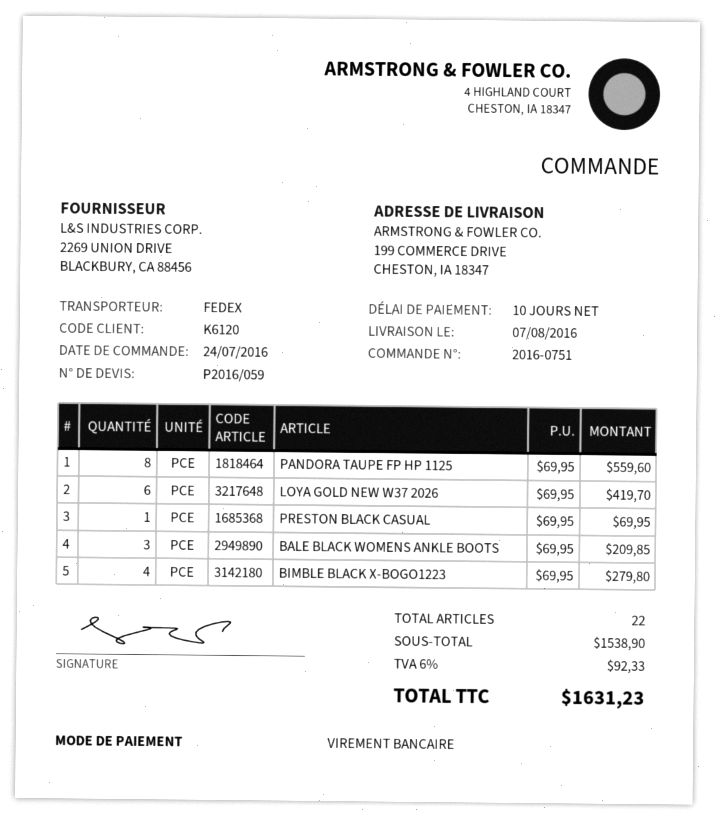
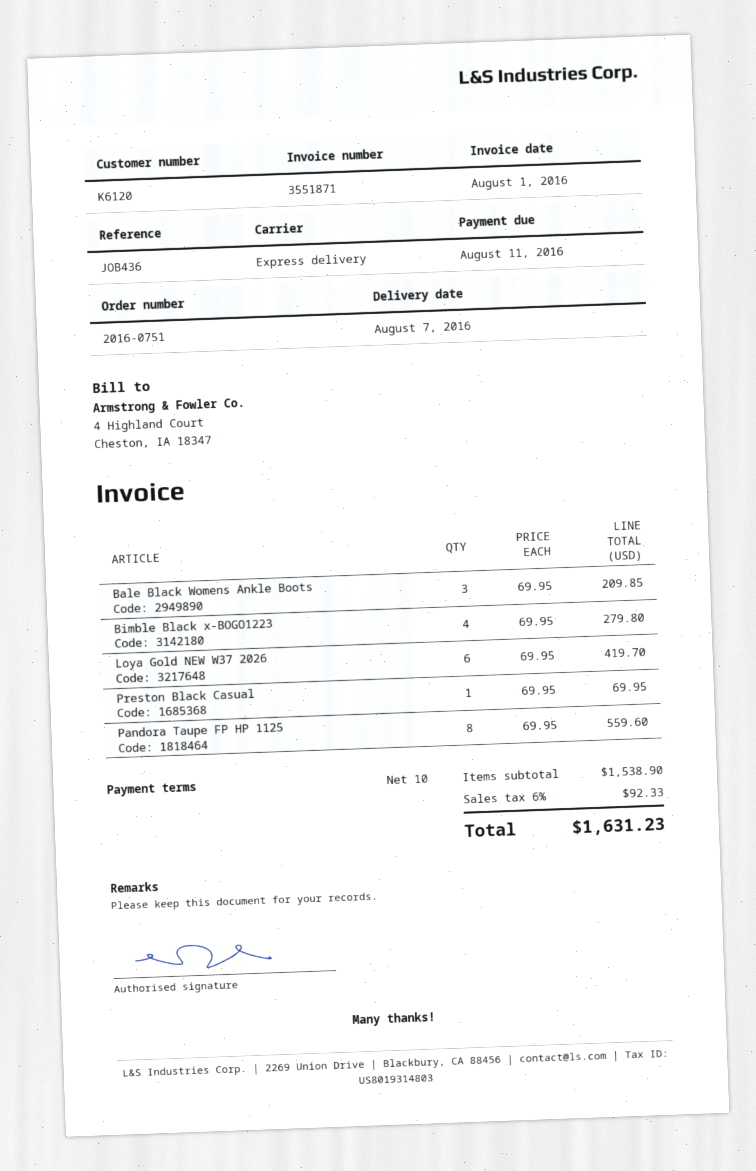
shipping method: FedEx -> express

